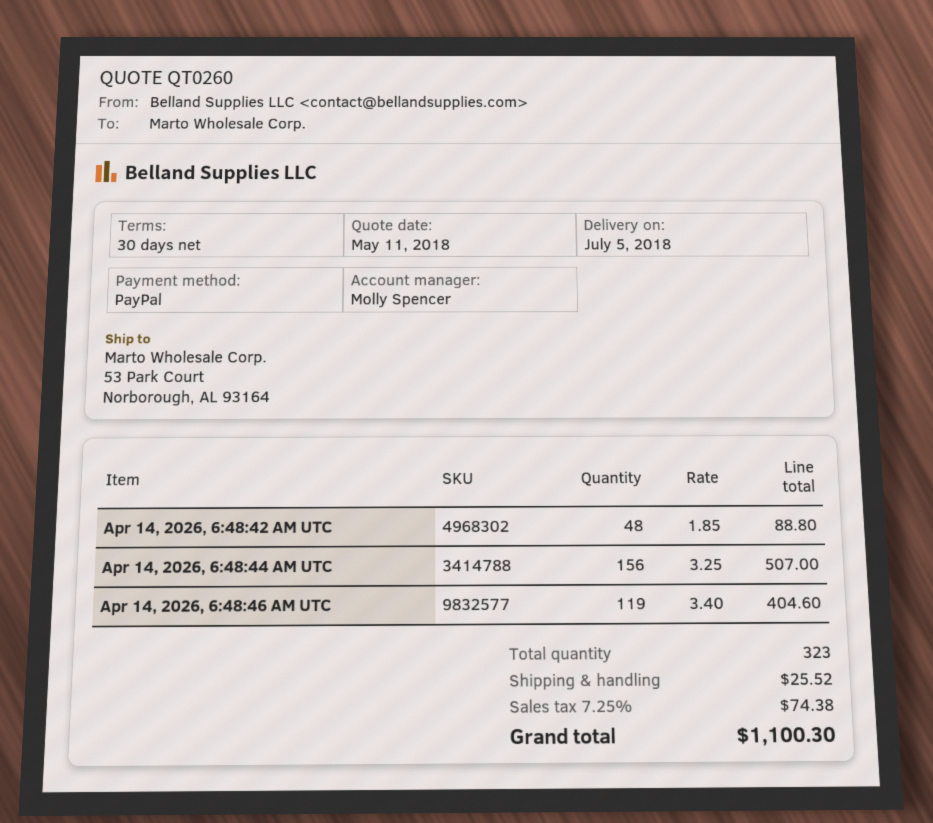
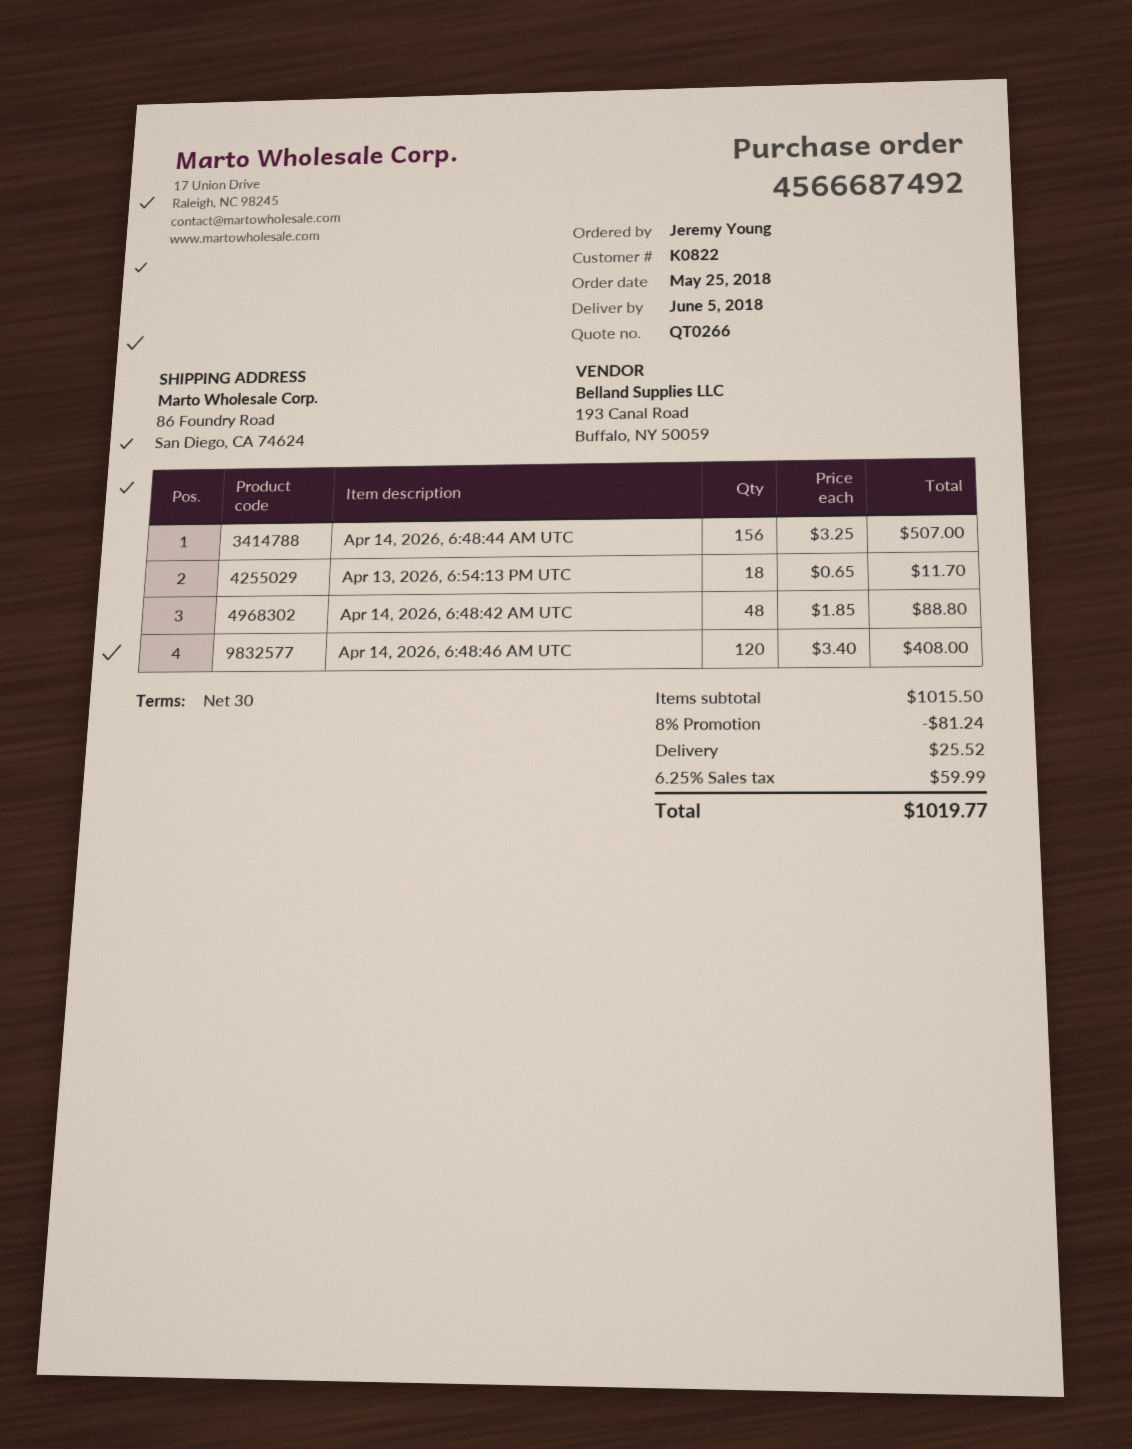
quote number: QT0260 -> QT0266
delivery date: 2018-07-05 -> 2018-06-05
ship to: 53 Park Court, Norborough, AL 93164 -> 86 Foundry Road, San Diego, CA 74624
Apr 14, 2026, 6:48:46 AM UTC: 119 x 3.40 = 404.60 -> 120 x 3.40 = 408.00
Apr 13, 2026, 6:54:13 PM UTC: none -> 18 x 0.65 = 11.70
discount: none -> 8% = 81.24
tax: 7.25% = 74.38 -> 6.25% = 59.99
total: 1100.30 -> 1019.77

